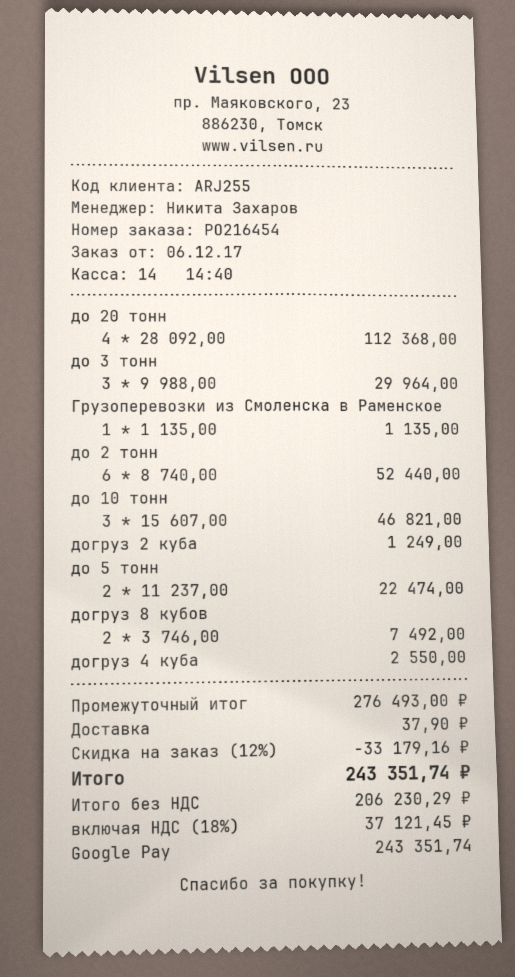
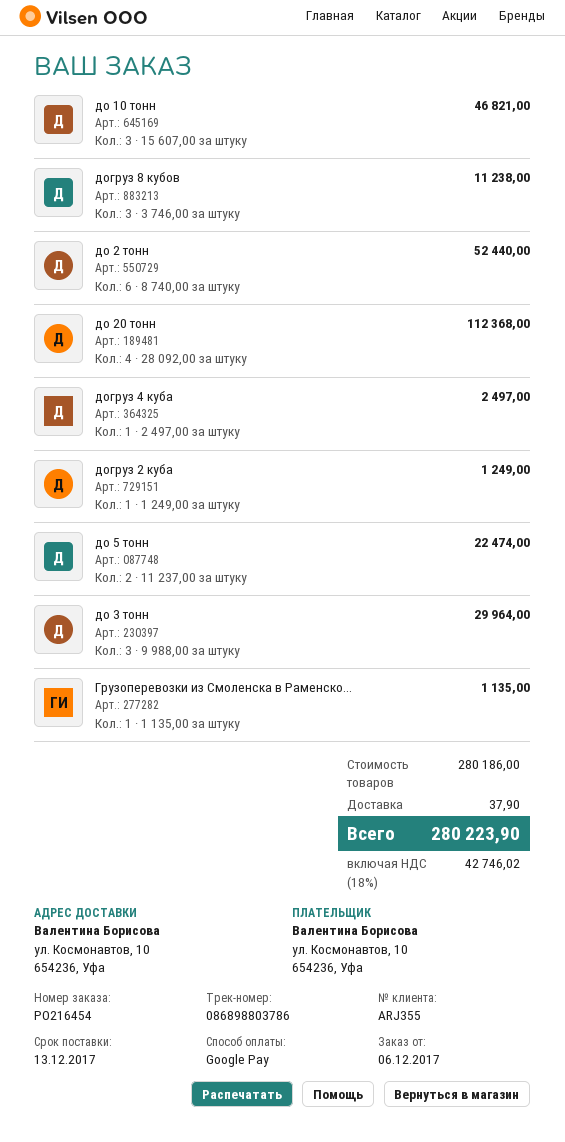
customer number: ARJ255 -> ARJ355
догруз 8 кубов: 2 x 3746.00 = 7492.00 -> 3 x 3746.00 = 11238.00
догруз 4 куба: 1 x 2550.00 = 2550.00 -> 1 x 2497.00 = 2497.00
subtotal: 276493.00 -> 280186.00
discount: 12% = 33179.16 -> none
tax: 18% = 37121.45 -> 18% = 42746.02
total: 243351.74 -> 280223.90

